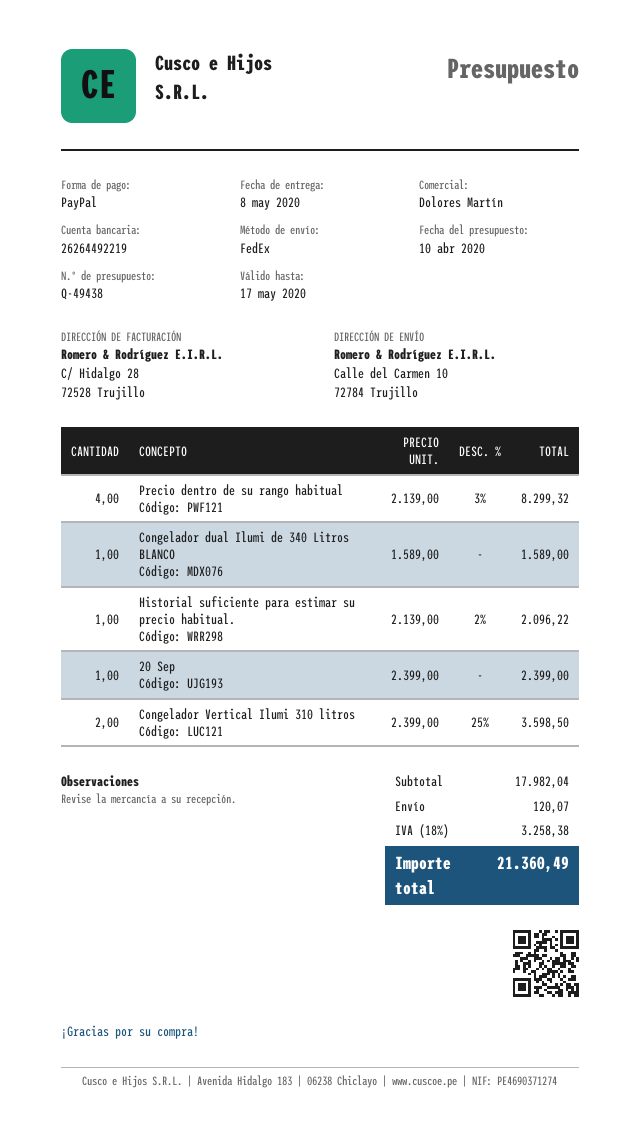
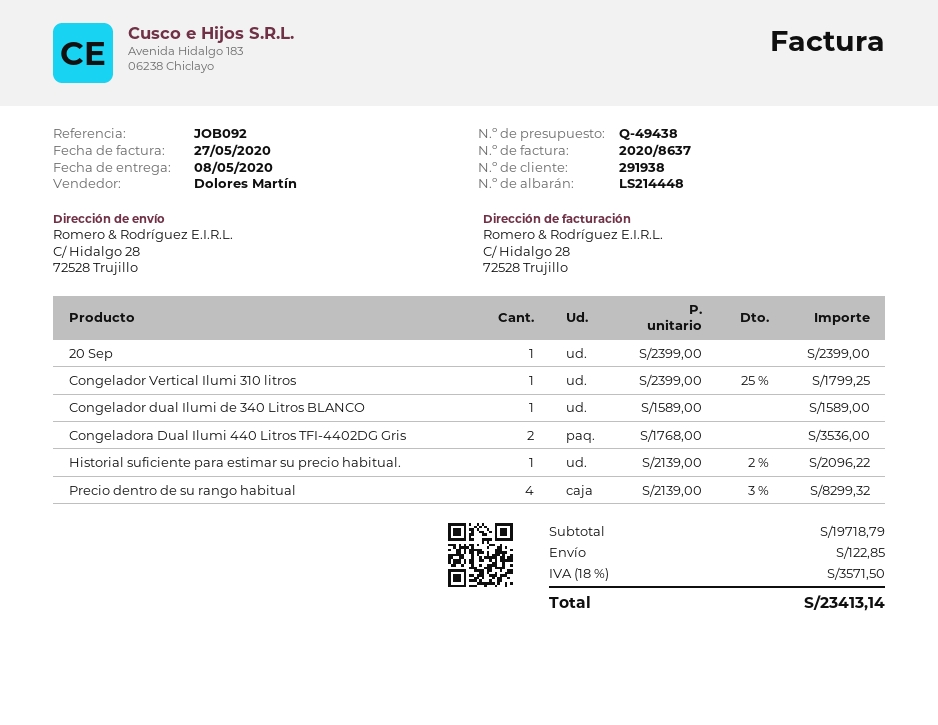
ship to: Calle del Carmen 10, 72784 Trujillo -> C/ Hidalgo 28, 72528 Trujillo
Congelador Vertical Ilumi 310 litros: 2 x 2399.00 - 25% = 3598.50 -> 1 x 2399.00 - 25% = 1799.25
Congeladora Dual Ilumi 440 Litros TFI-4402DG Gris: none -> 2 x 1768.00 = 3536.00
subtotal: 17982.04 -> 19718.79
shipping: 120.07 -> 122.85
tax: 18% = 3258.38 -> 18% = 3571.50
total: 21360.49 -> 23413.14

